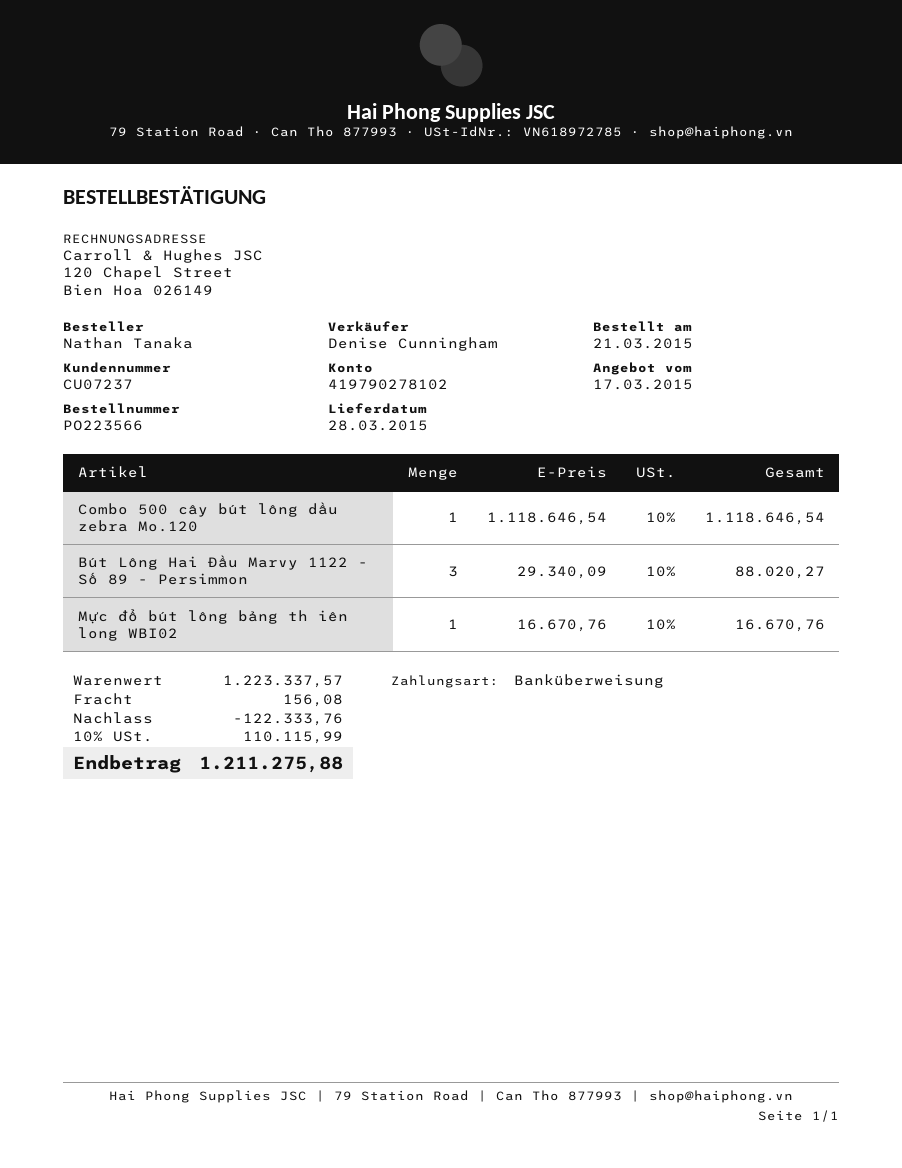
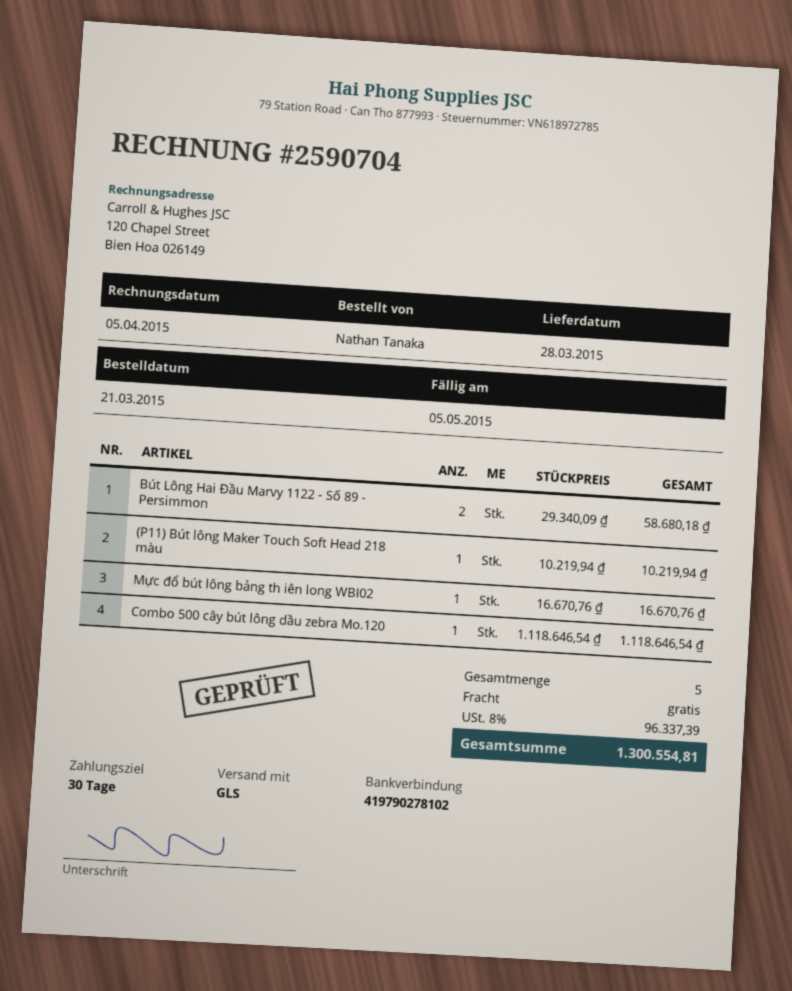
Bút Lông Hai Đầu Marvy 1122 - Số 89 - Persimmon: 3 x 29340.09 = 88020.27 -> 2 x 29340.09 = 58680.18
(P11) Bút lông Maker Touch Soft Head 218 màu: none -> 1 x 10219.94 = 10219.94
discount: 122333.76 -> none
shipping: 156.08 -> 0.00
tax: 10% = 110115.99 -> 8% = 96337.39
total: 1211275.88 -> 1300554.81

